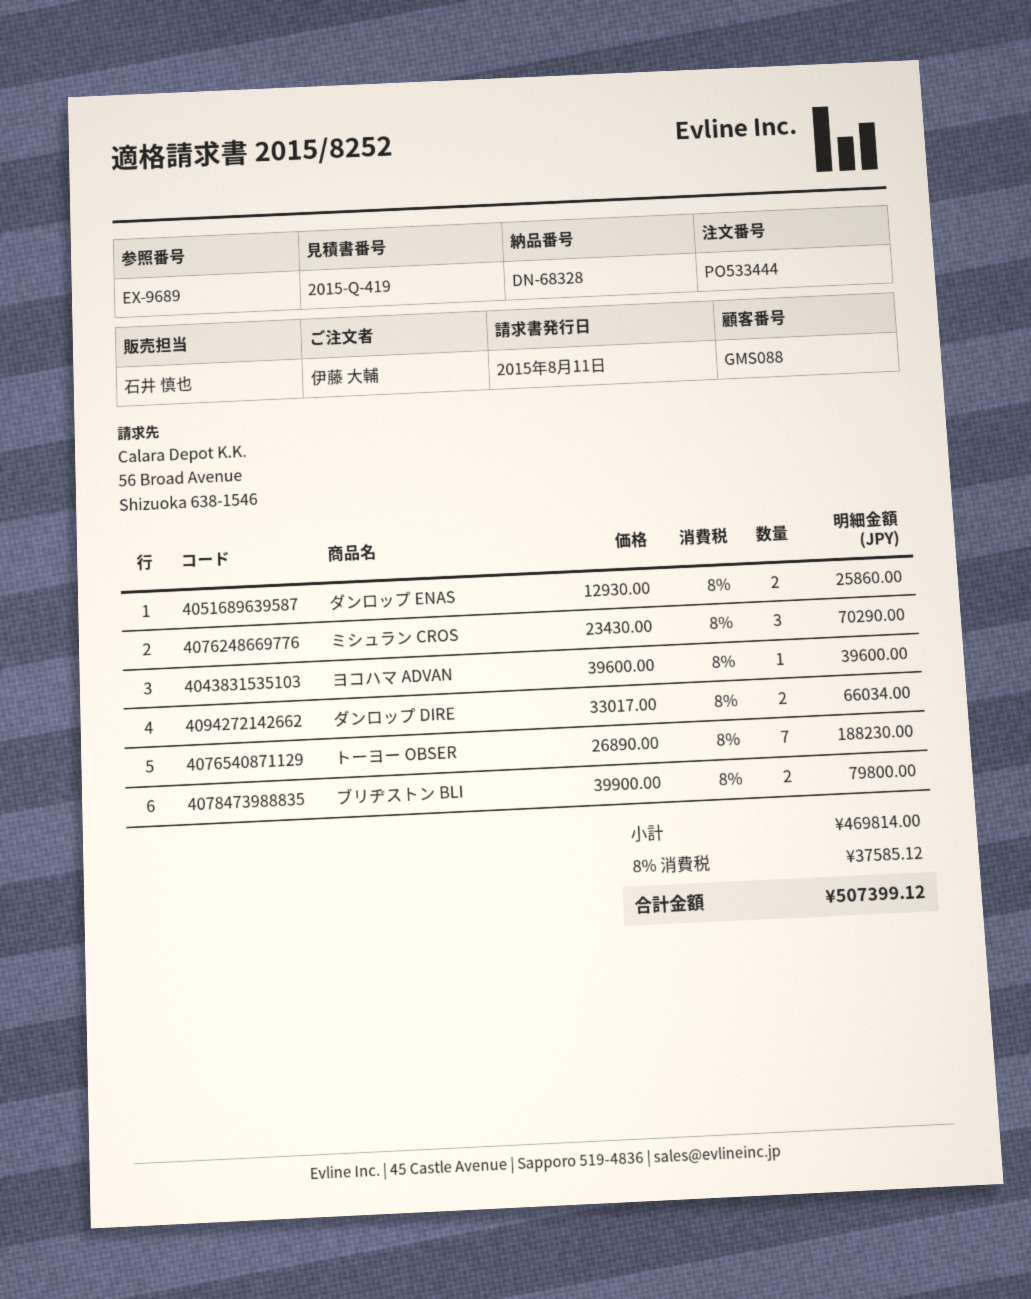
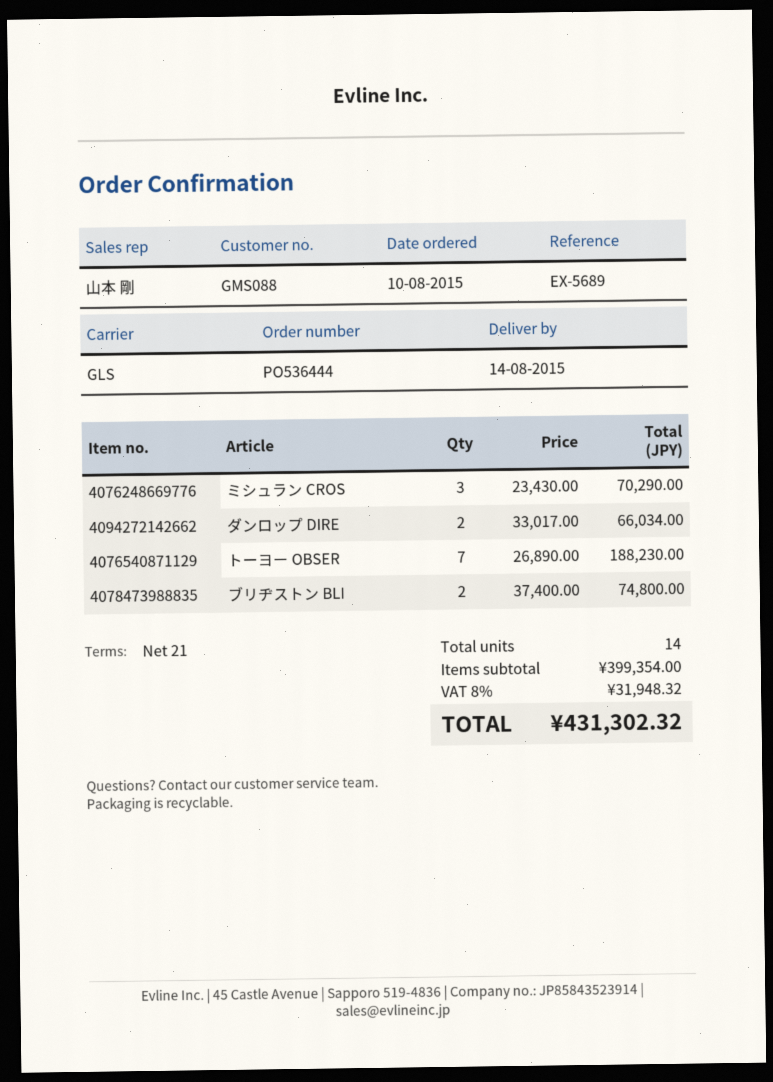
order number: PO533444 -> PO536444
reference: EX-9689 -> EX-5689
sales rep: 石井 慎也 -> 山本 剛
ダンロップ ENAS: 2 x 12930.00 = 25860.00 -> none
ヨコハマ ADVAN: 1 x 39600.00 = 39600.00 -> none
ブリヂストン BLI: 2 x 39900.00 = 79800.00 -> 2 x 37400.00 = 74800.00
subtotal: 469814.00 -> 399354.00
tax: 8% = 37585.12 -> 8% = 31948.32
total: 507399.12 -> 431302.32

